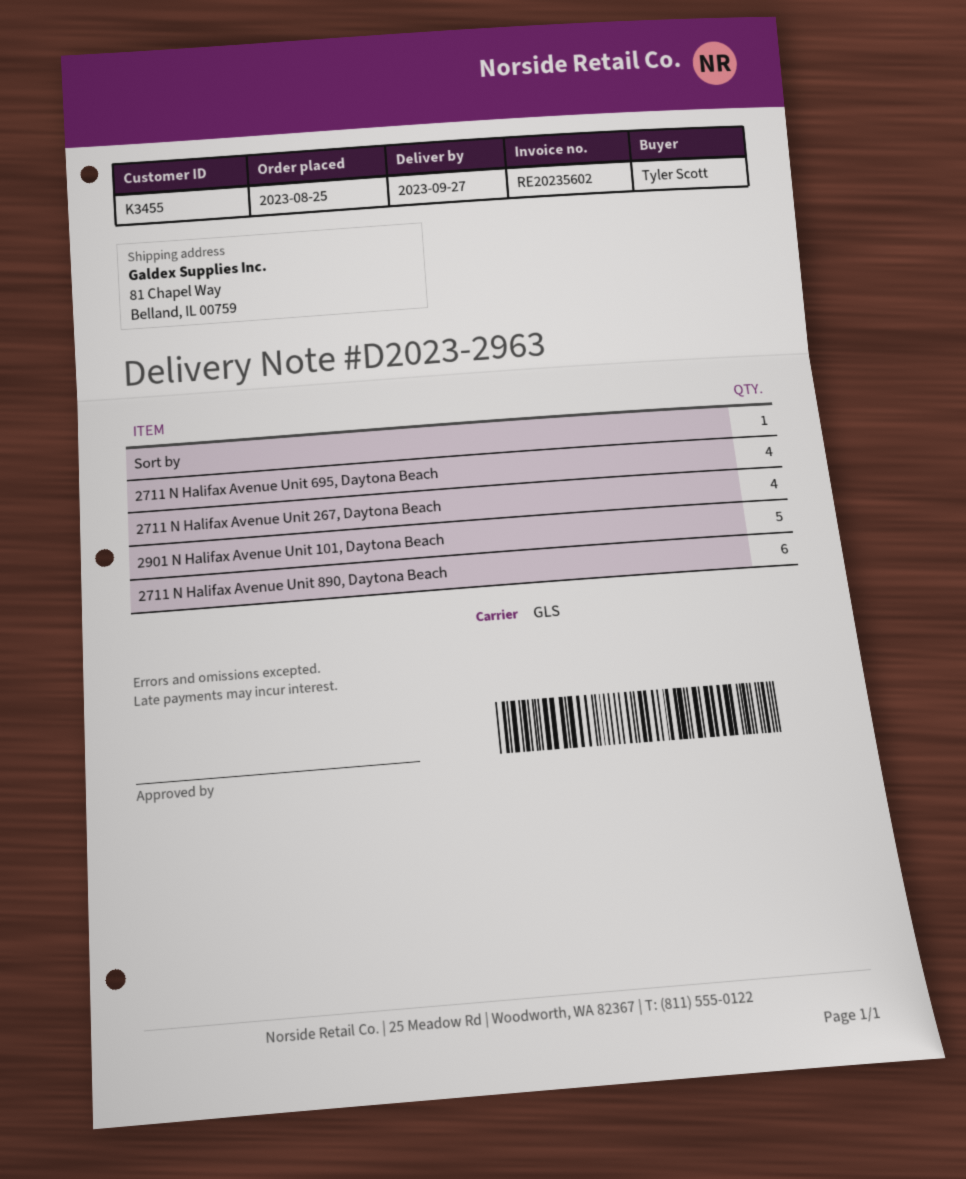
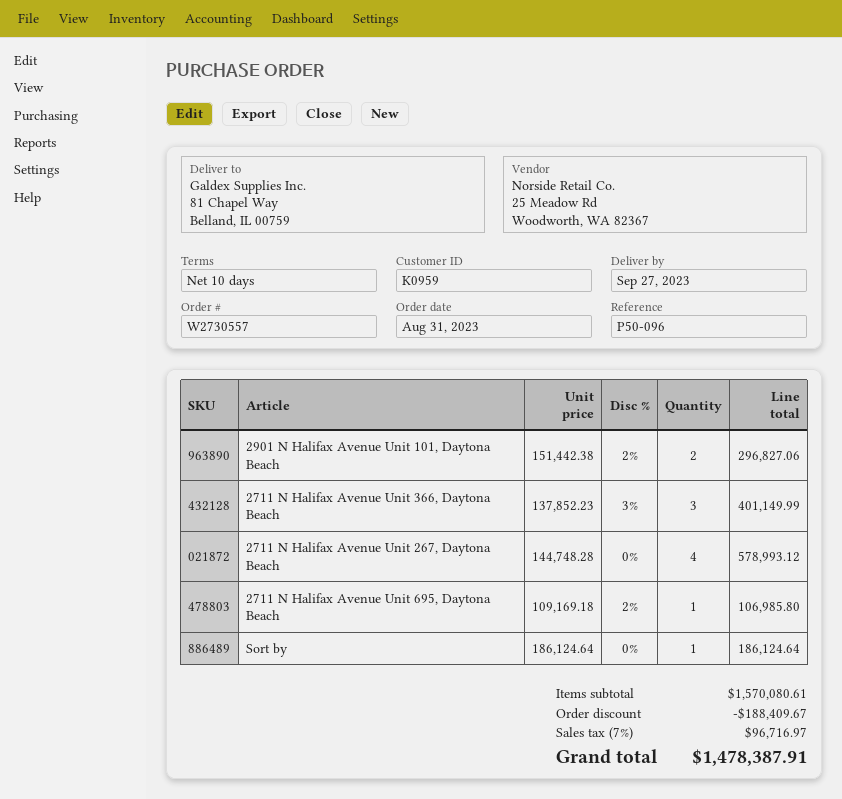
order date: 2023-08-25 -> 2023-08-31
customer number: K3455 -> K0959
2711 N Halifax Avenue Unit 695, Daytona Beach: 4 -> 1
2901 N Halifax Avenue Unit 101, Daytona Beach: 5 -> 2
2711 N Halifax Avenue Unit 890, Daytona Beach: 6 -> none
2711 N Halifax Avenue Unit 366, Daytona Beach: none -> 3

